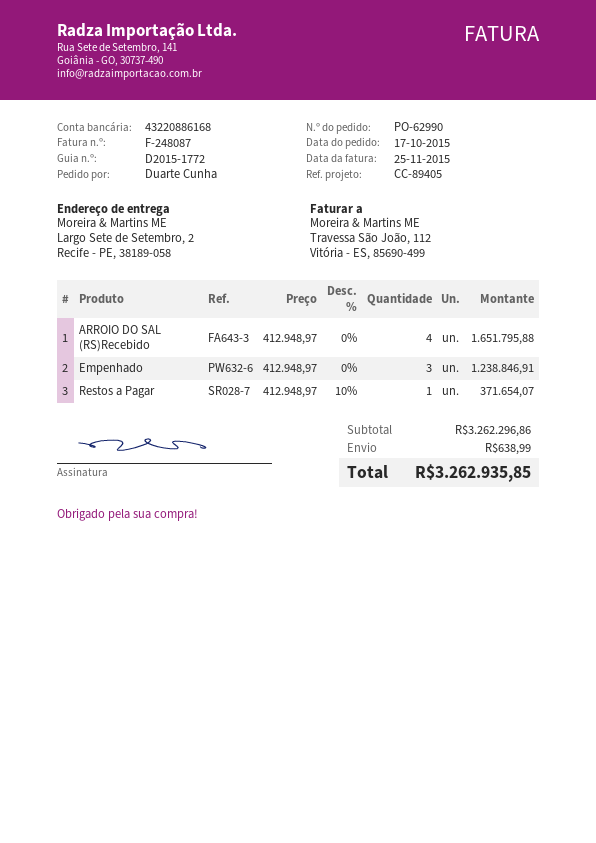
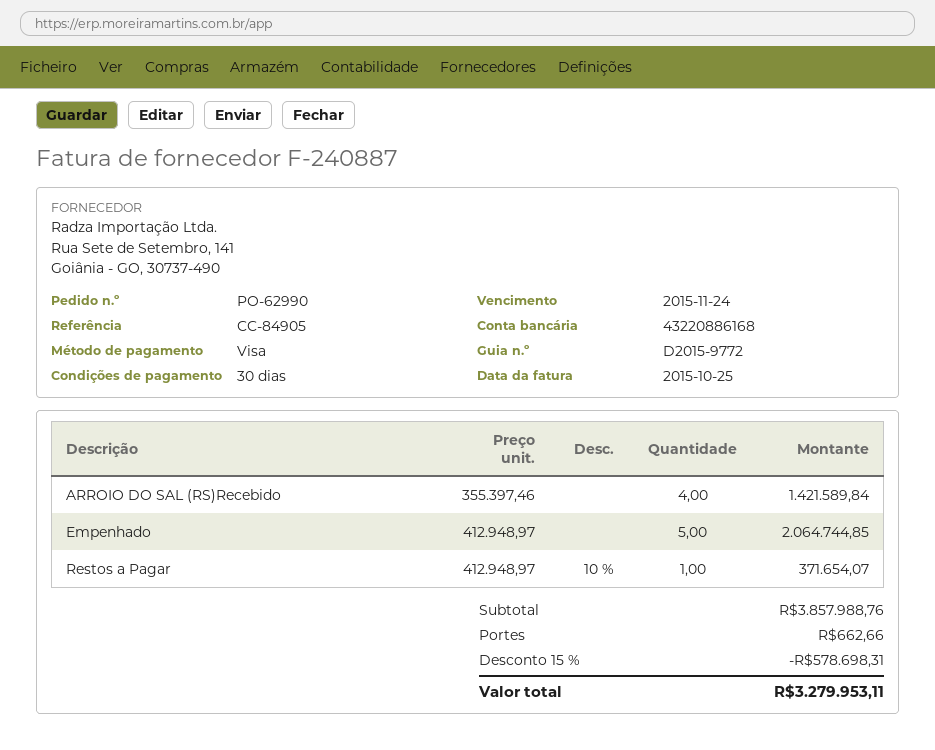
delivery note number: D2015-1772 -> D2015-9772
invoice number: F-248087 -> F-240887
invoice date: 2015-11-25 -> 2015-10-25
reference: CC-89405 -> CC-84905
ARROIO DO SAL (RS)Recebido: 4 x 412948.97 = 1651795.88 -> 4 x 355397.46 = 1421589.84
Empenhado: 3 x 412948.97 = 1238846.91 -> 5 x 412948.97 = 2064744.85
subtotal: 3262296.86 -> 3857988.76
discount: none -> 15% = 578698.31
shipping: 638.99 -> 662.66
total: 3262935.85 -> 3279953.11

